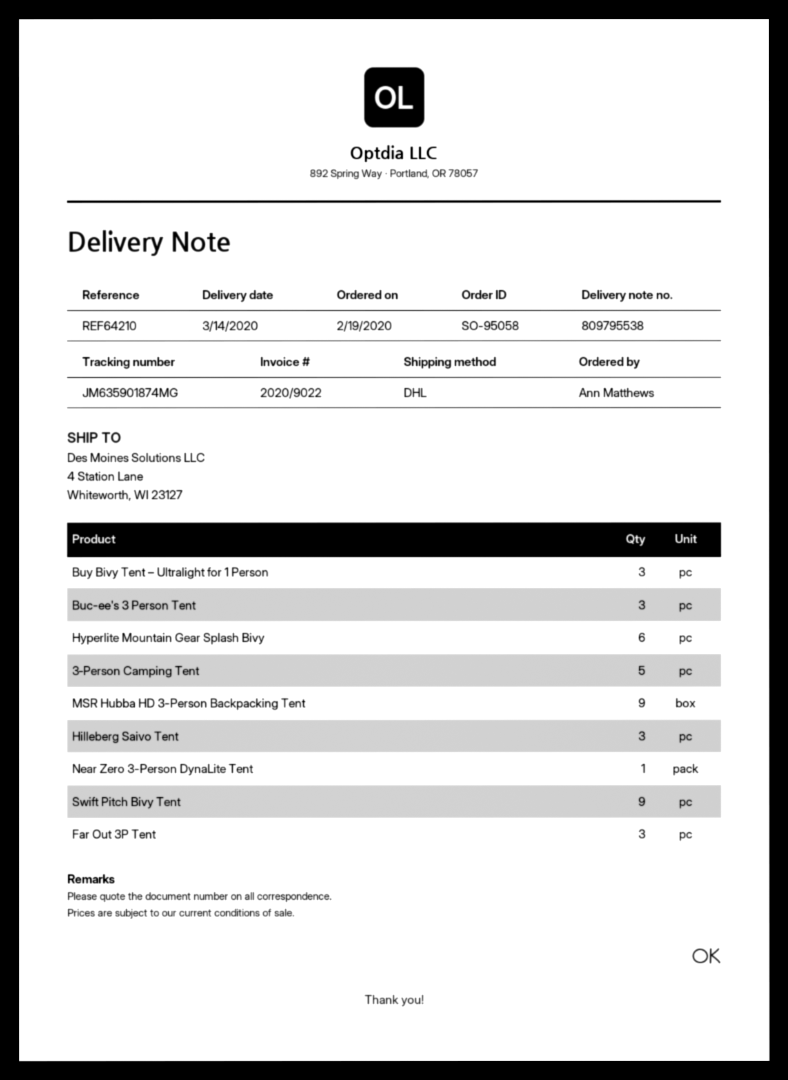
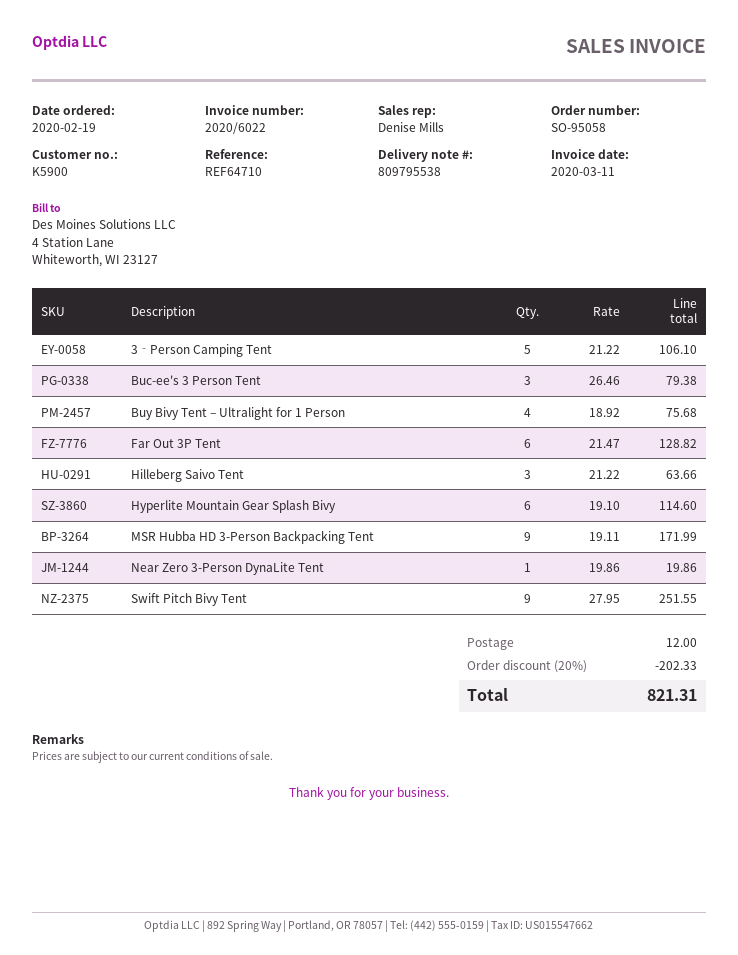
invoice number: 2020/9022 -> 2020/6022
reference: REF64210 -> REF64710
Buy Bivy Tent – Ultralight for 1 Person: 3 -> 4
Far Out 3P Tent: 3 -> 6

